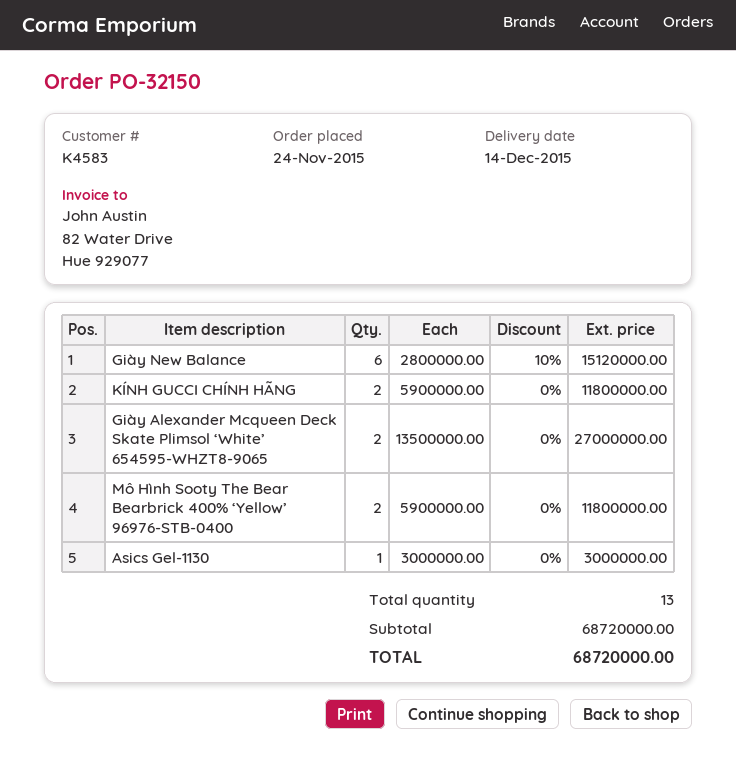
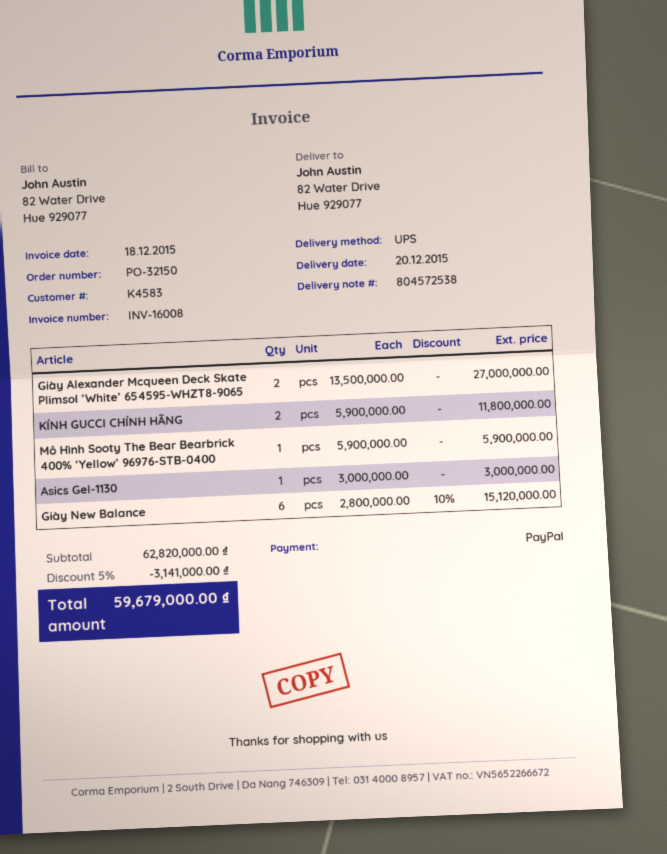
delivery date: 2015-12-14 -> 2015-12-20
Mô Hình Sooty The Bear Bearbrick 400% ‘Yellow’ 96976-STB-0400: 2 x 5900000.00 = 11800000.00 -> 1 x 5900000.00 = 5900000.00
subtotal: 68720000.00 -> 62820000.00
discount: none -> 5% = 3141000.00
total: 68720000.00 -> 59679000.00

